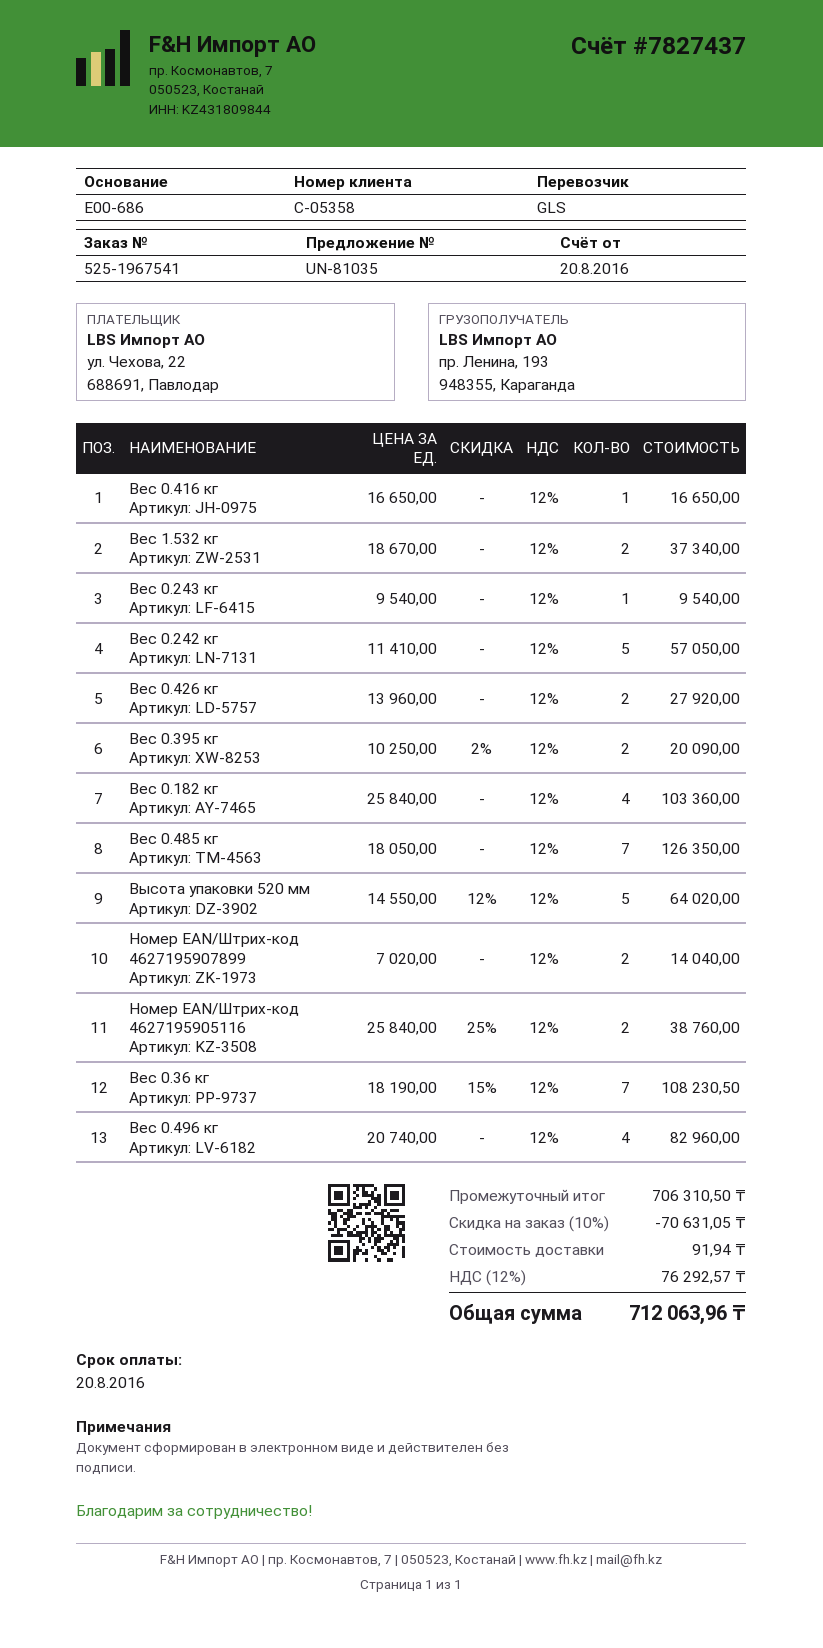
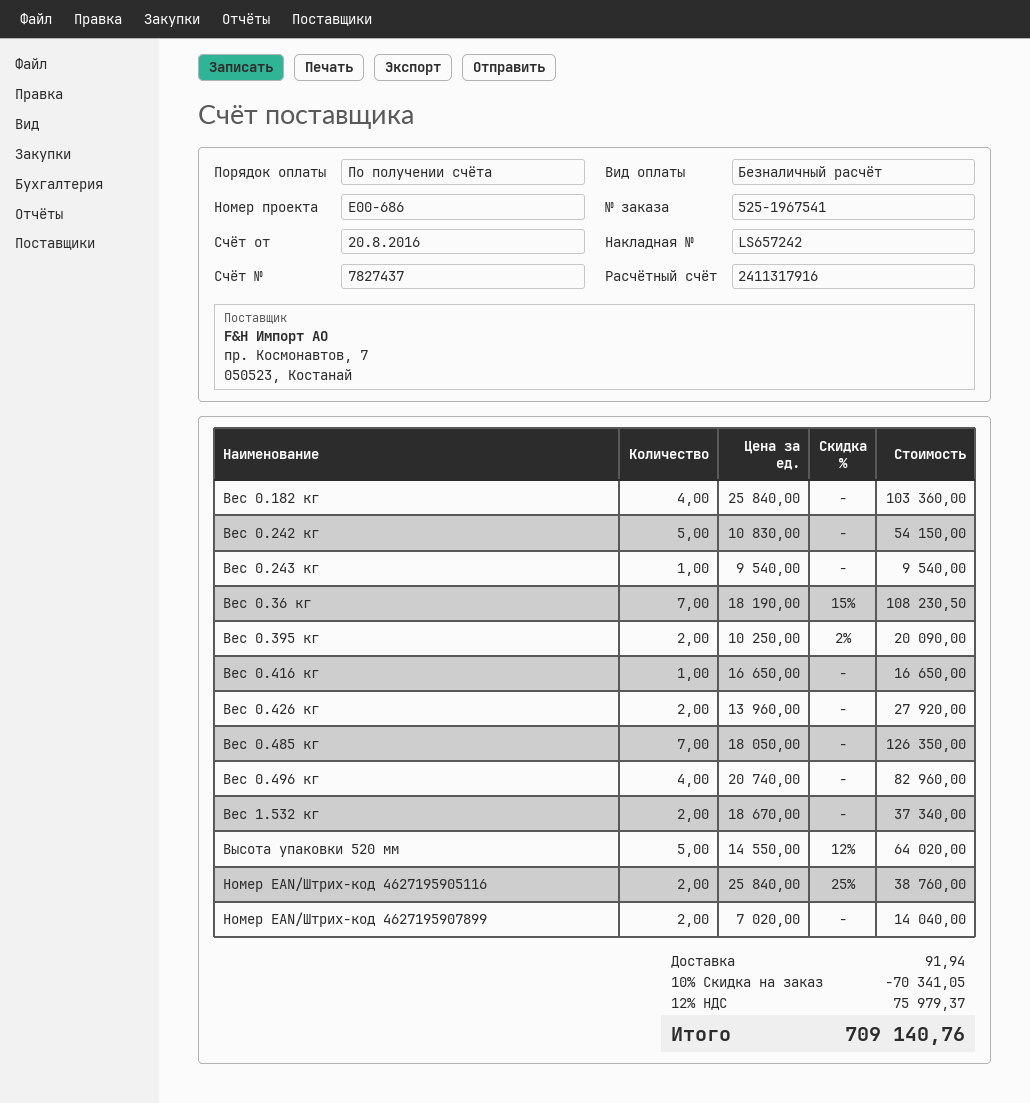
Вес 0.242 кг: 5 x 11410.00 = 57050.00 -> 5 x 10830.00 = 54150.00
discount: 10% = 70631.05 -> 10% = 70341.05
tax: 12% = 76292.57 -> 12% = 75979.37
total: 712063.96 -> 709140.76

